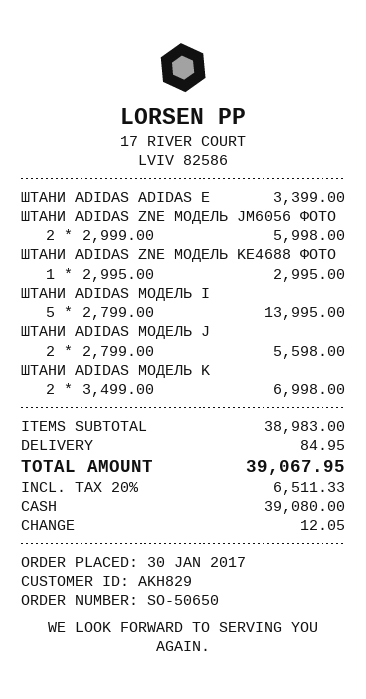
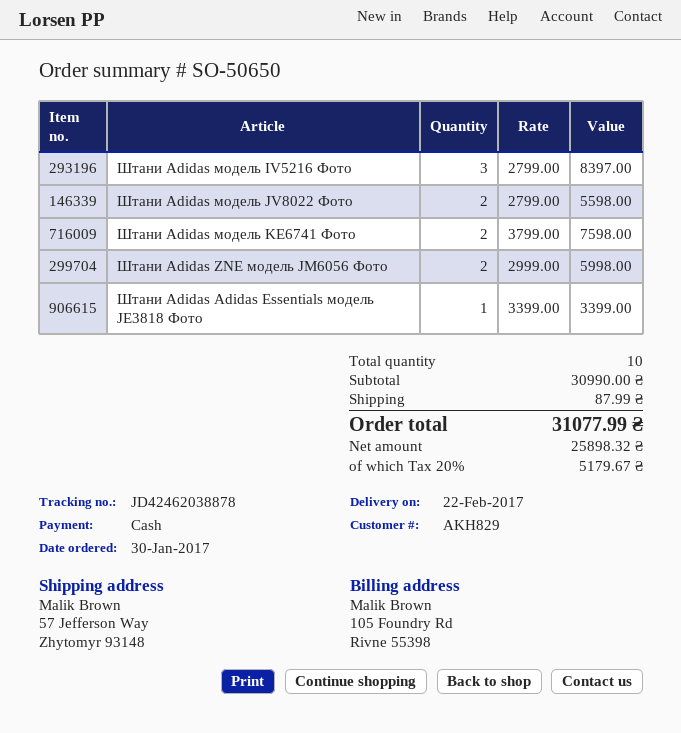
ШТАНИ ADIDAS ZNE МОДЕЛЬ KE4688 ФОТО: 1 x 2995.00 = 2995.00 -> none
ШТАНИ ADIDAS МОДЕЛЬ I: 5 x 2799.00 = 13995.00 -> 3 x 2799.00 = 8397.00
ШТАНИ ADIDAS МОДЕЛЬ K: 2 x 3499.00 = 6998.00 -> 2 x 3799.00 = 7598.00
subtotal: 38983.00 -> 30990.00
shipping: 84.95 -> 87.99
tax: 20% = 6511.33 -> 20% = 5179.67
total: 39067.95 -> 31077.99

